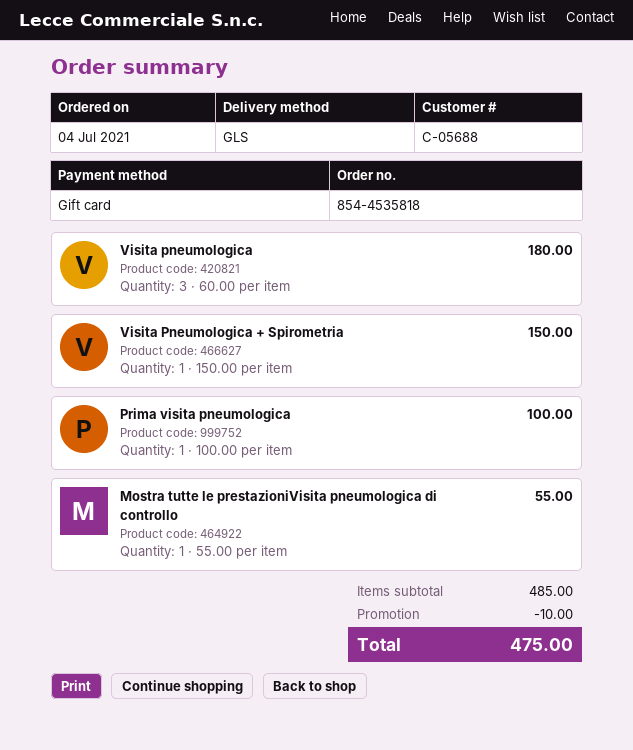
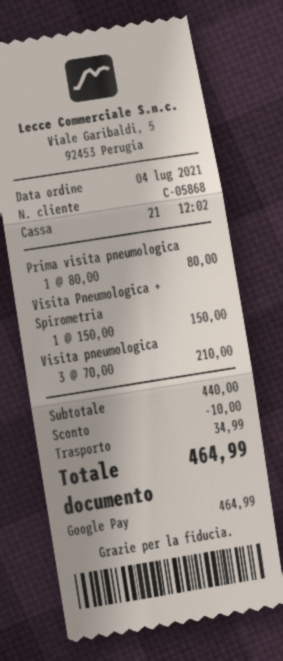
customer number: C-05688 -> C-05868
payment method: gift card -> Google Pay
Visita pneumologica: 3 x 60.00 = 180.00 -> 3 x 70.00 = 210.00
Prima visita pneumologica: 1 x 100.00 = 100.00 -> 1 x 80.00 = 80.00
Mostra tutte le prestazioniVisita pneumologica di controllo: 1 x 55.00 = 55.00 -> none
subtotal: 485.00 -> 440.00
shipping: none -> 34.99
total: 475.00 -> 464.99

